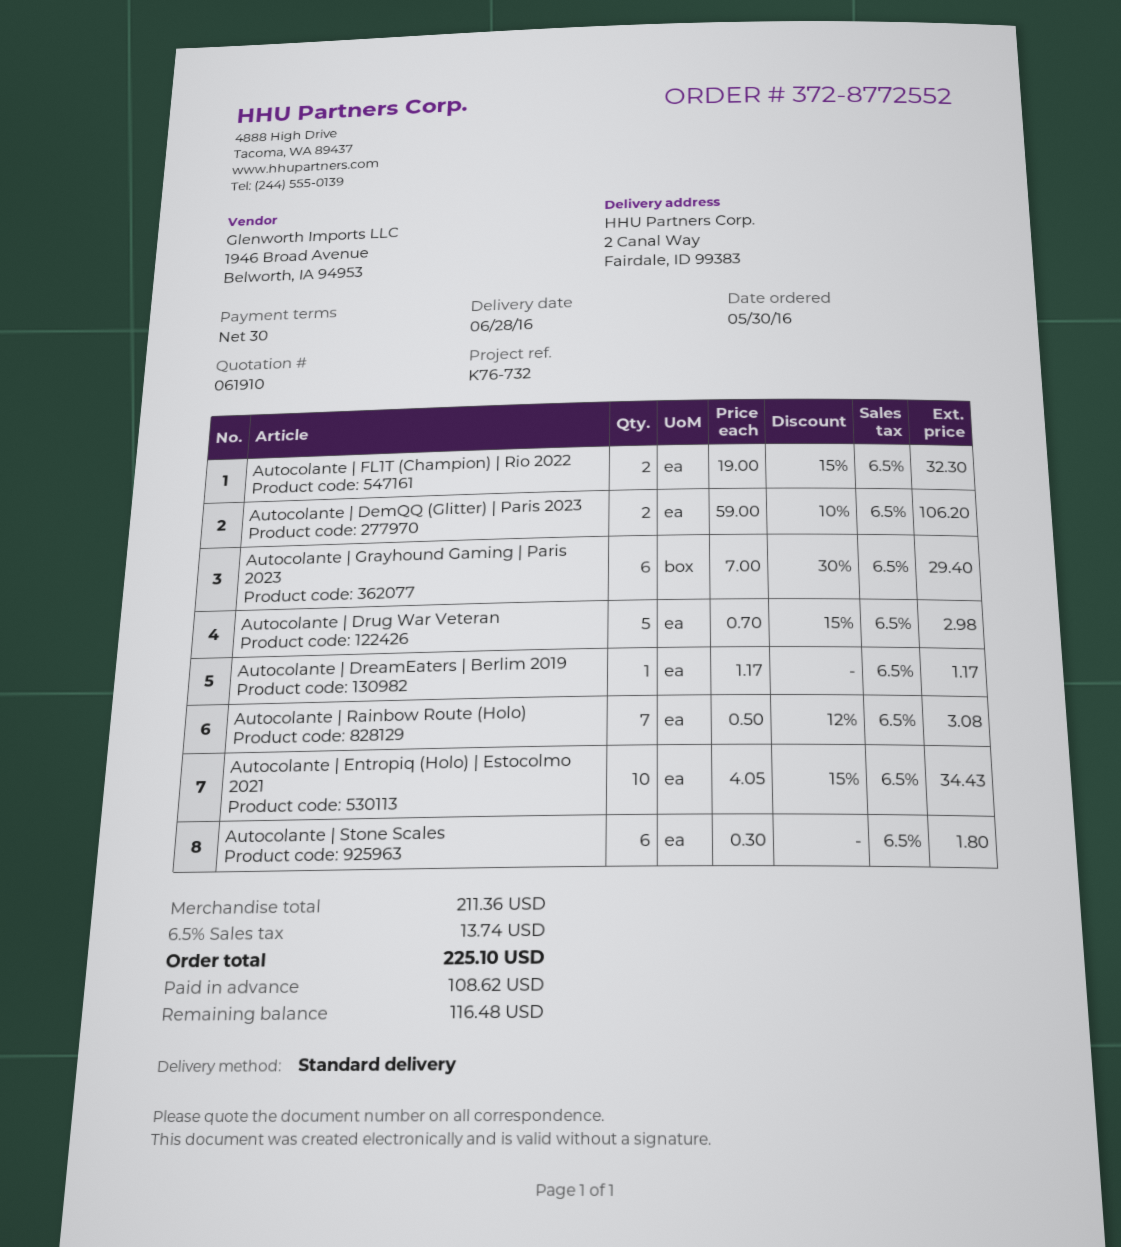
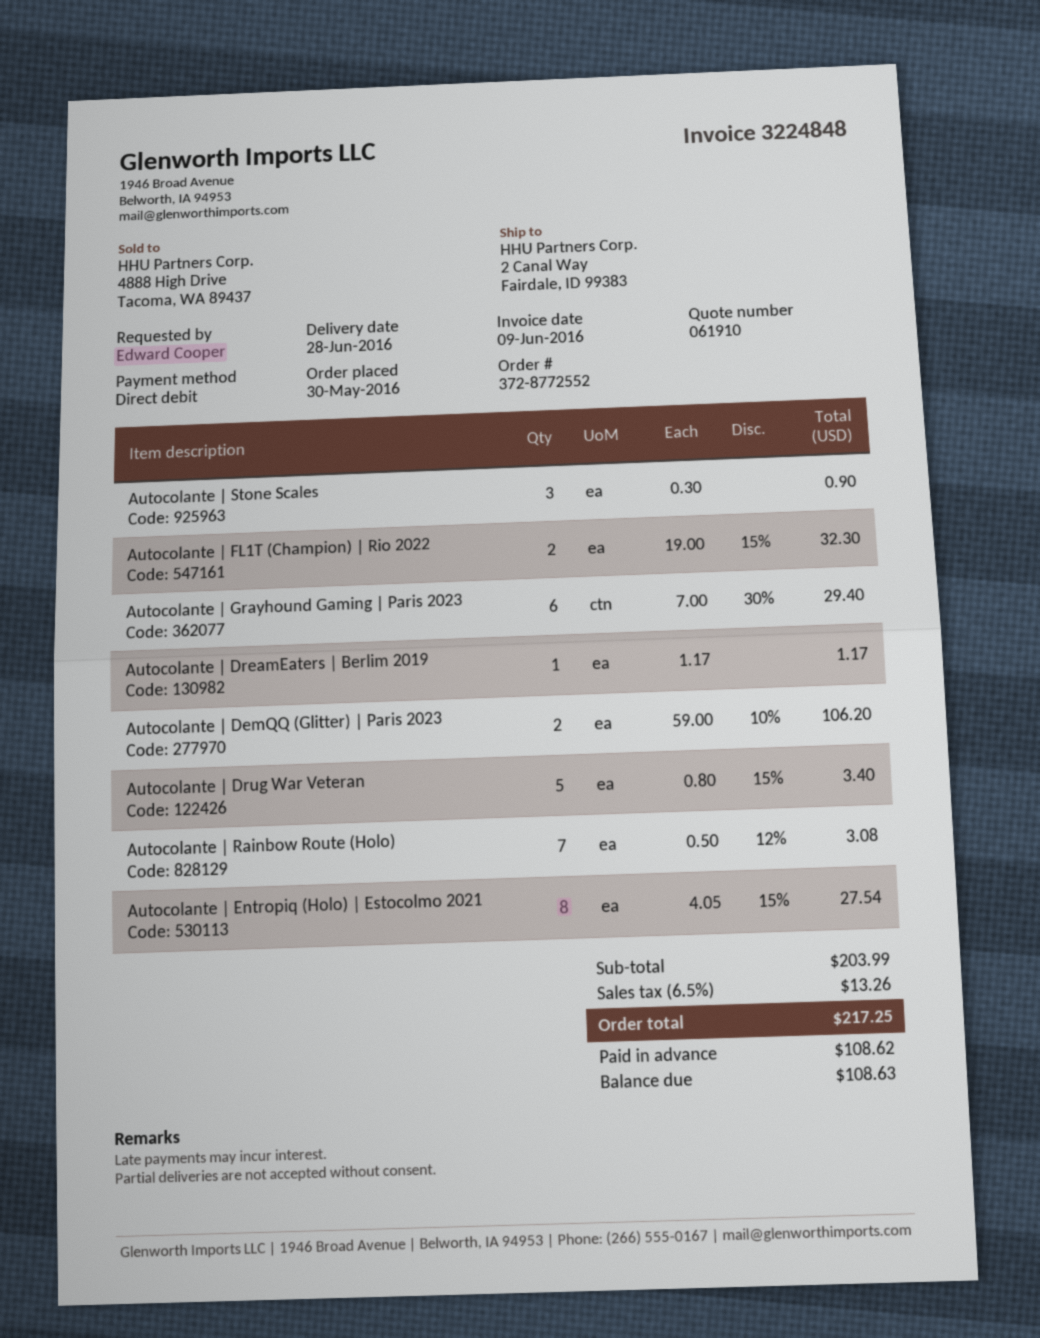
Autocolante | Drug War Veteran: 5 x 0.70 - 15% = 2.98 -> 5 x 0.80 - 15% = 3.40
Autocolante | Entropiq (Holo) | Estocolmo 2021: 10 x 4.05 - 15% = 34.43 -> 8 x 4.05 - 15% = 27.54
Autocolante | Stone Scales: 6 x 0.30 = 1.80 -> 3 x 0.30 = 0.90
subtotal: 211.36 -> 203.99
tax: 6.5% = 13.74 -> 6.5% = 13.26
total: 225.10 -> 217.25
balance: 116.48 -> 108.63

